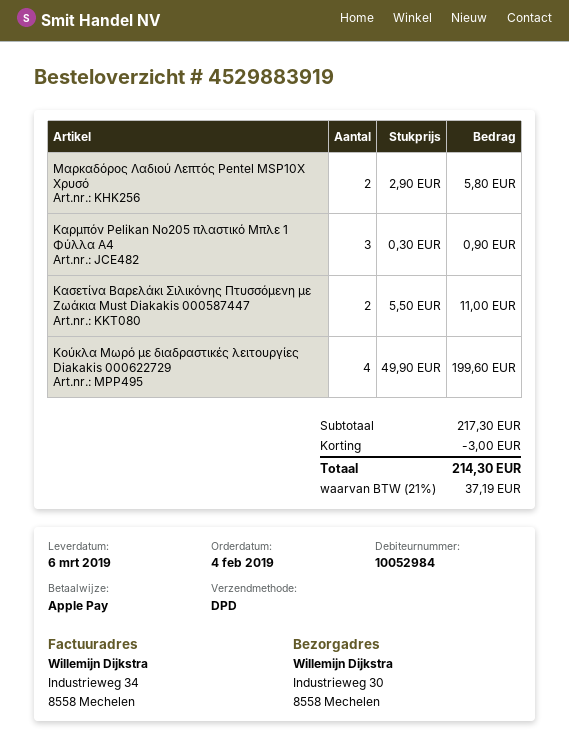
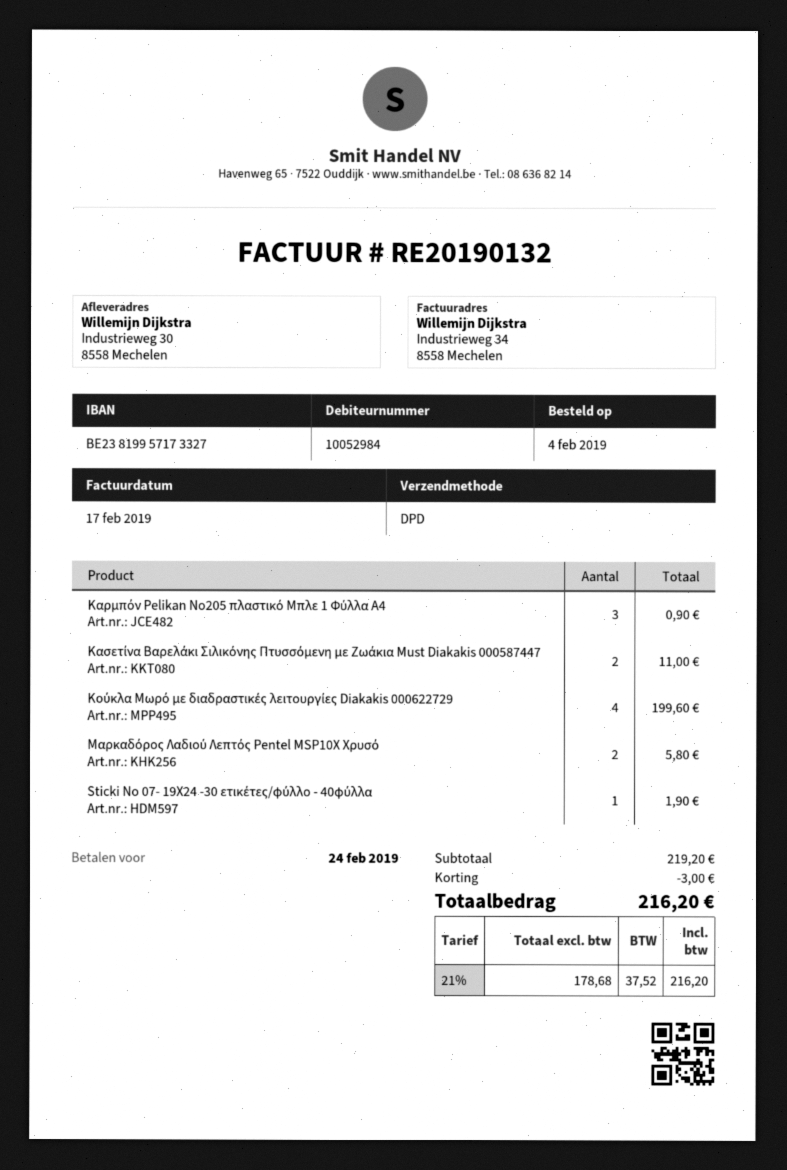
Sticki Νο 07- 19Χ24 -30 ετικέτες/φύλλο - 40φύλλα: none -> 1 for 1.90
subtotal: 217.30 -> 219.20
tax: 21% = 37.19 -> 21% = 37.52
total: 214.30 -> 216.20

